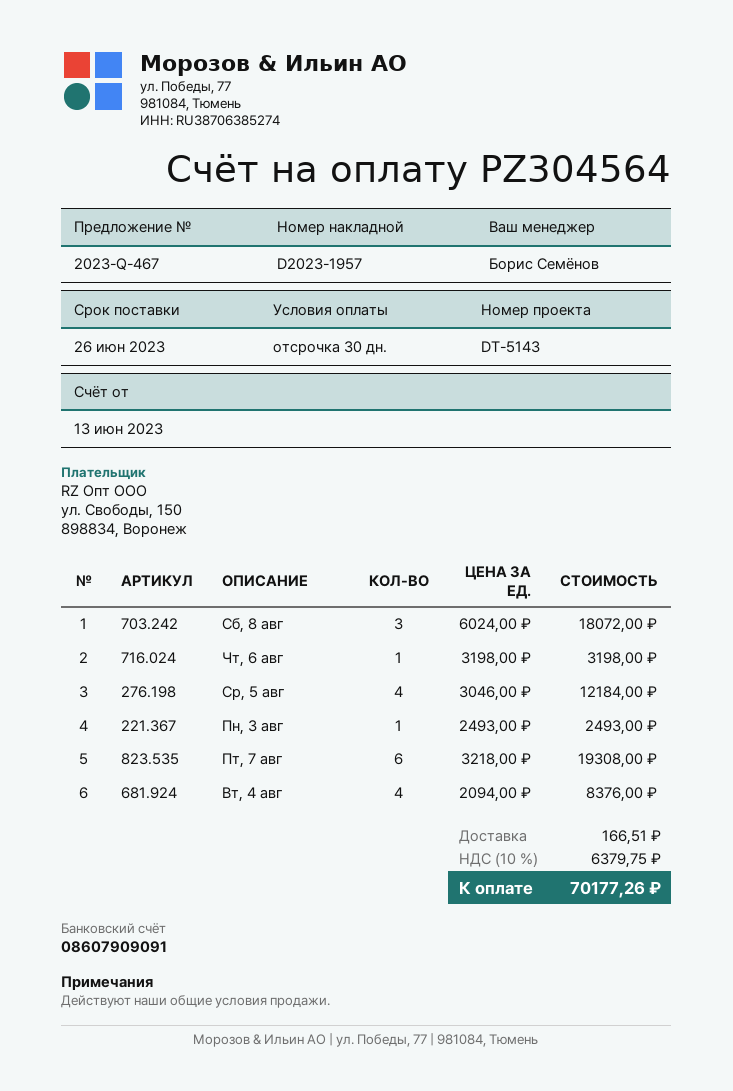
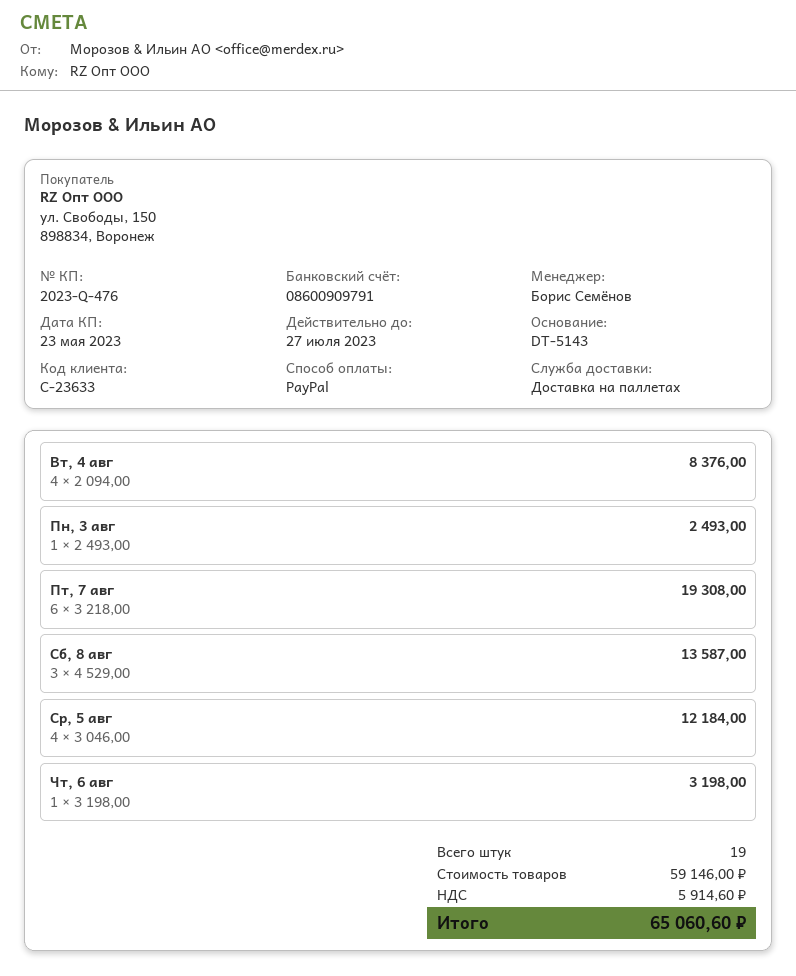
quote number: 2023-Q-467 -> 2023-Q-476
bank account: 08607909091 -> 08600909791
Сб, 8 авг: 3 x 6024.00 = 18072.00 -> 3 x 4529.00 = 13587.00
shipping: 166.51 -> none
tax: 6379.75 -> 5914.60
total: 70177.26 -> 65060.60

